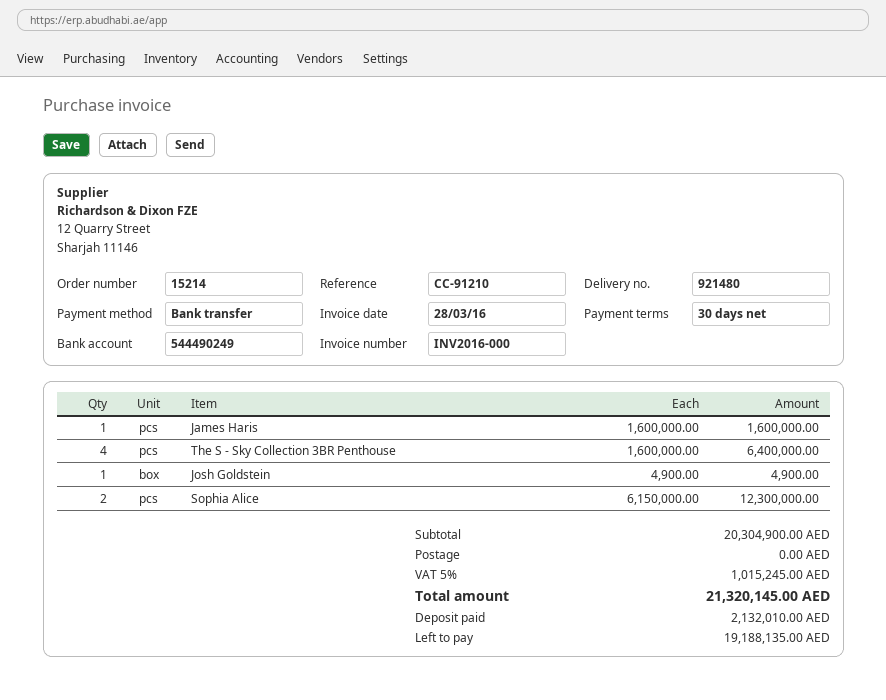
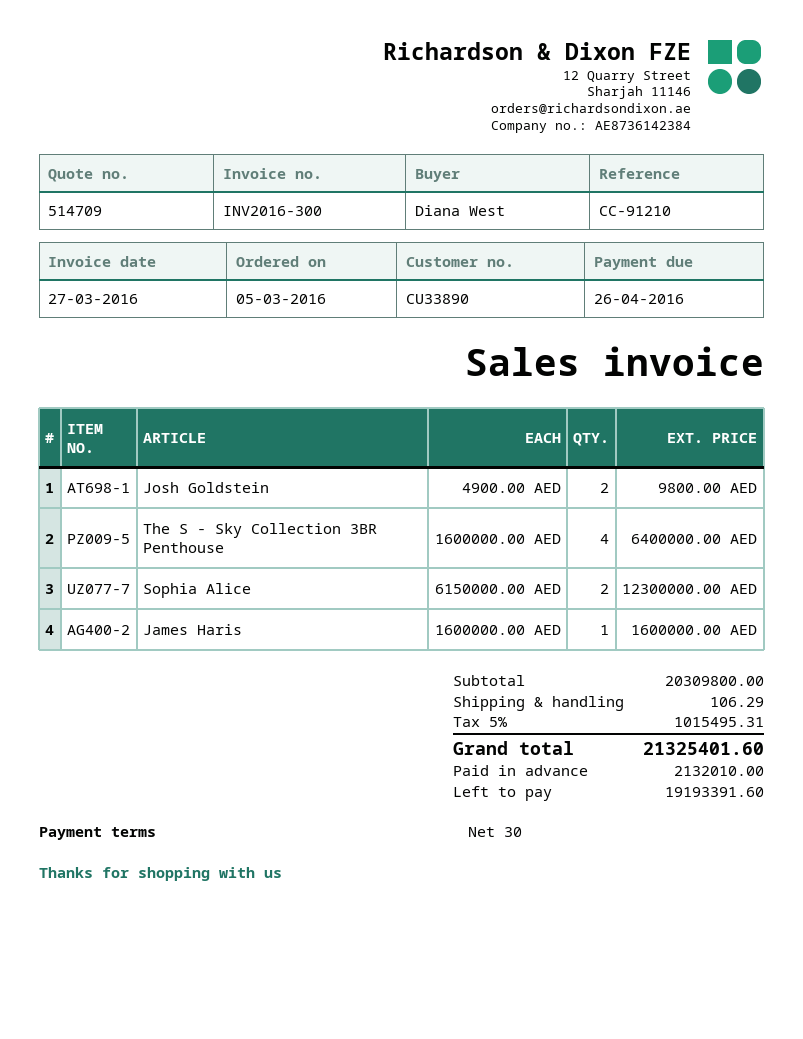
invoice number: INV2016-000 -> INV2016-300
invoice date: 2016-03-28 -> 2016-03-27
Josh Goldstein: 1 x 4900.00 = 4900.00 -> 2 x 4900.00 = 9800.00
subtotal: 20304900.00 -> 20309800.00
shipping: 0.00 -> 106.29
tax: 5% = 1015245.00 -> 5% = 1015495.31
total: 21320145.00 -> 21325401.60
balance: 19188135.00 -> 19193391.60

